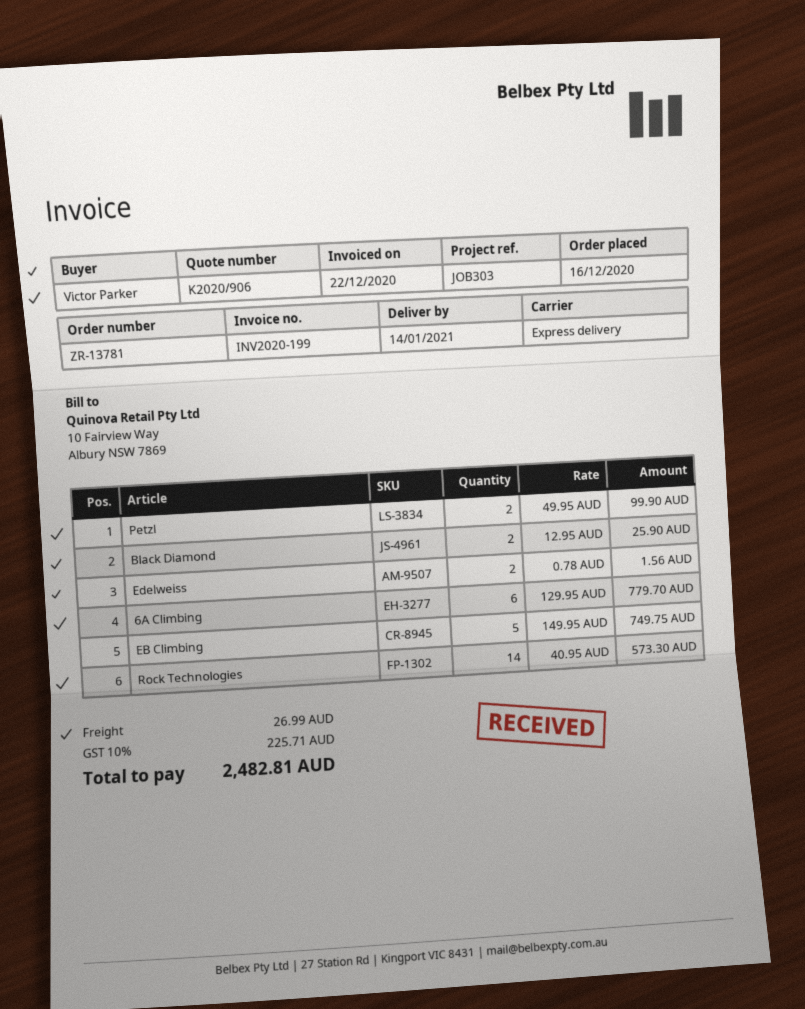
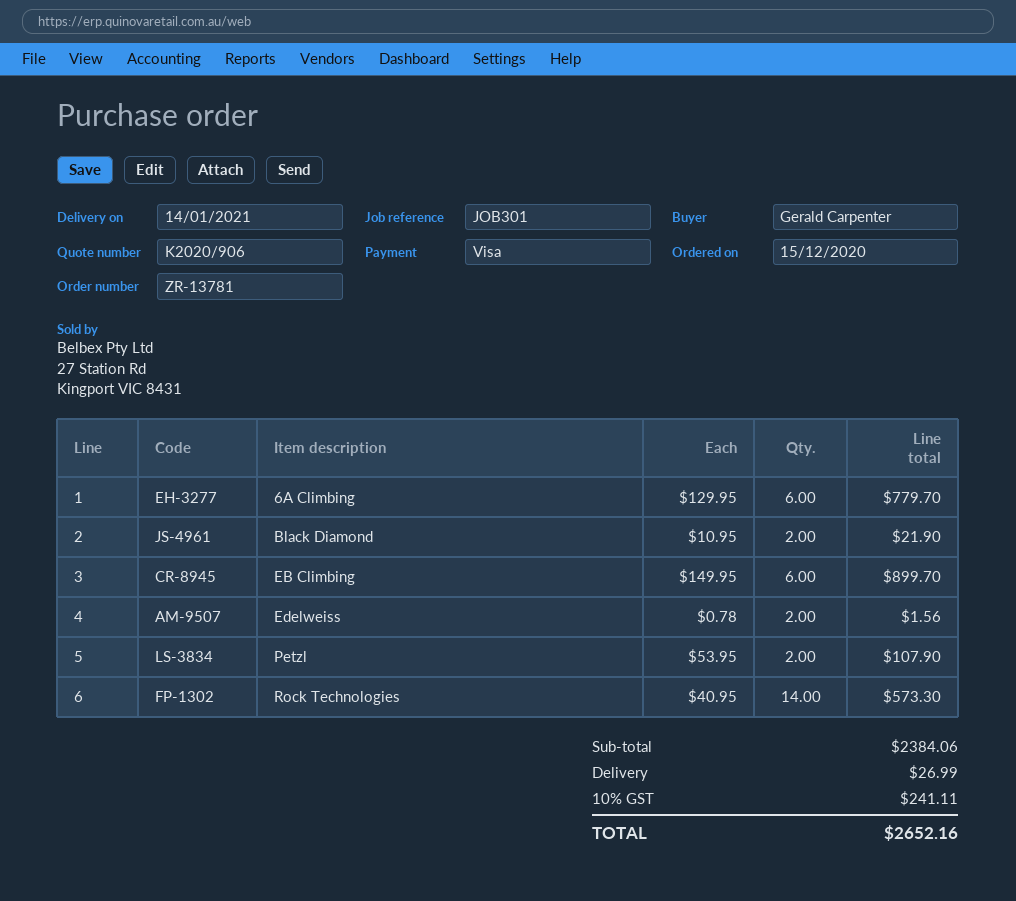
order date: 2020-12-16 -> 2020-12-15
reference: JOB303 -> JOB301
ordered by: Victor Parker -> Gerald Carpenter
Petzl: 2 x 49.95 = 99.90 -> 2 x 53.95 = 107.90
Black Diamond: 2 x 12.95 = 25.90 -> 2 x 10.95 = 21.90
EB Climbing: 5 x 149.95 = 749.75 -> 6 x 149.95 = 899.70
tax: 10% = 225.71 -> 10% = 241.11
total: 2482.81 -> 2652.16

